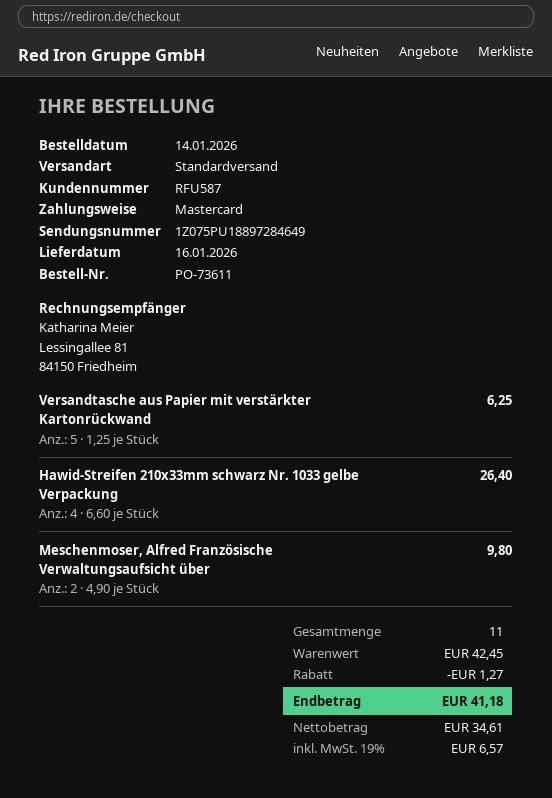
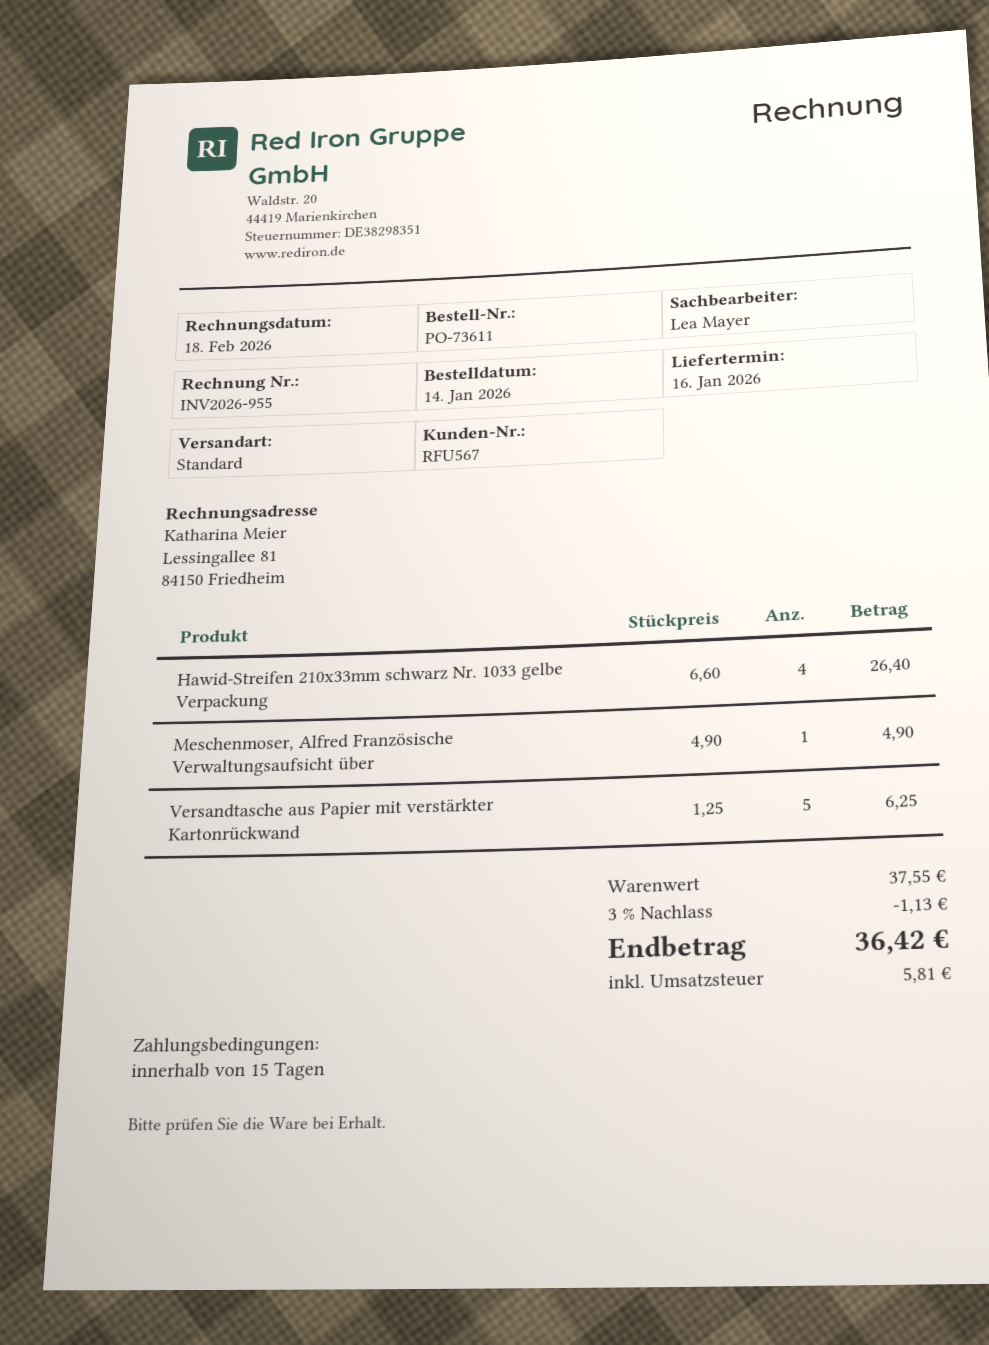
customer number: RFU587 -> RFU567
Meschenmoser, Alfred Französische Verwaltungsaufsicht über: 2 x 4.90 = 9.80 -> 1 x 4.90 = 4.90
subtotal: 42.45 -> 37.55
discount: 1.27 -> 1.13
tax: 6.57 -> 5.81
total: 41.18 -> 36.42

